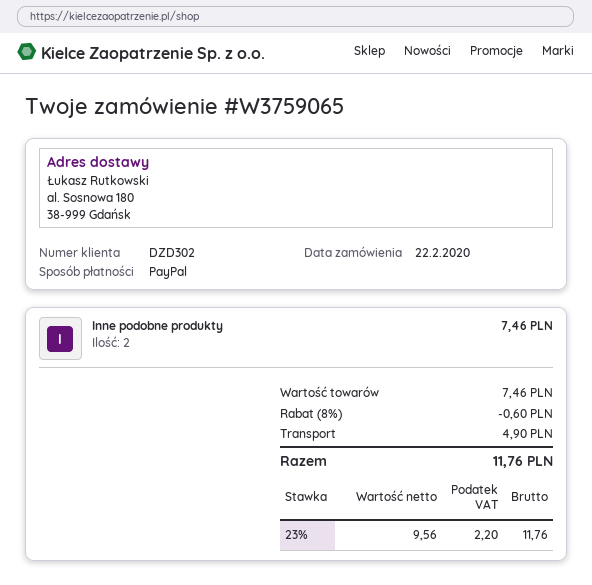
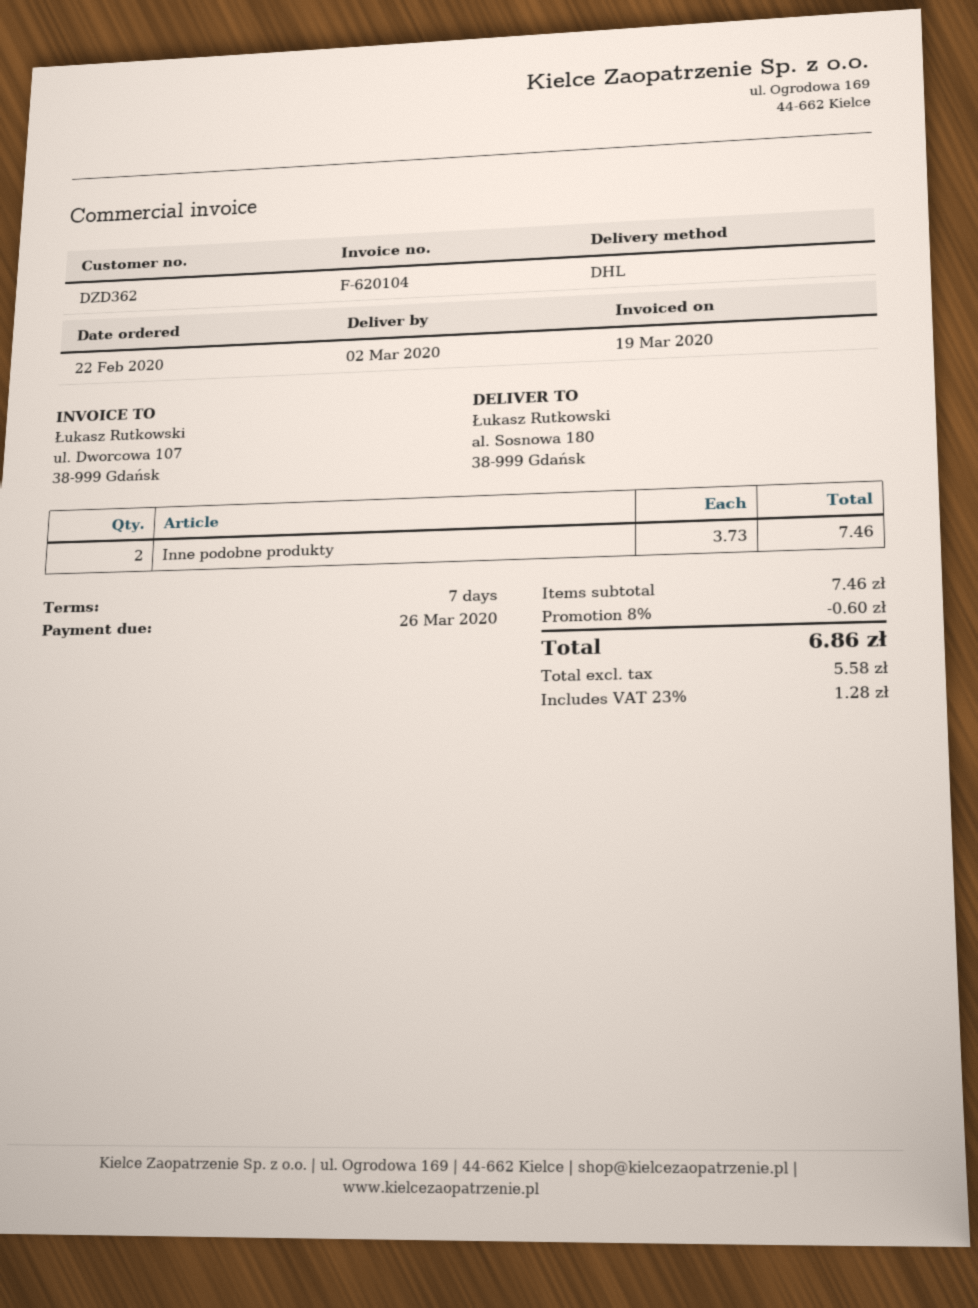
customer number: DZD302 -> DZD362
shipping: 4.90 -> none
net: 9.56 -> 5.58
tax: 23% = 2.20 -> 23% = 1.28
total: 11.76 -> 6.86

